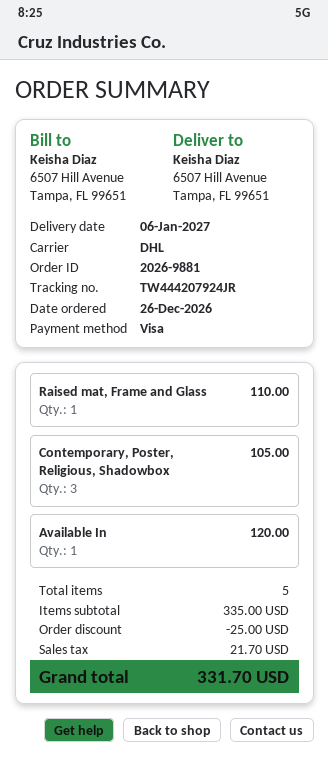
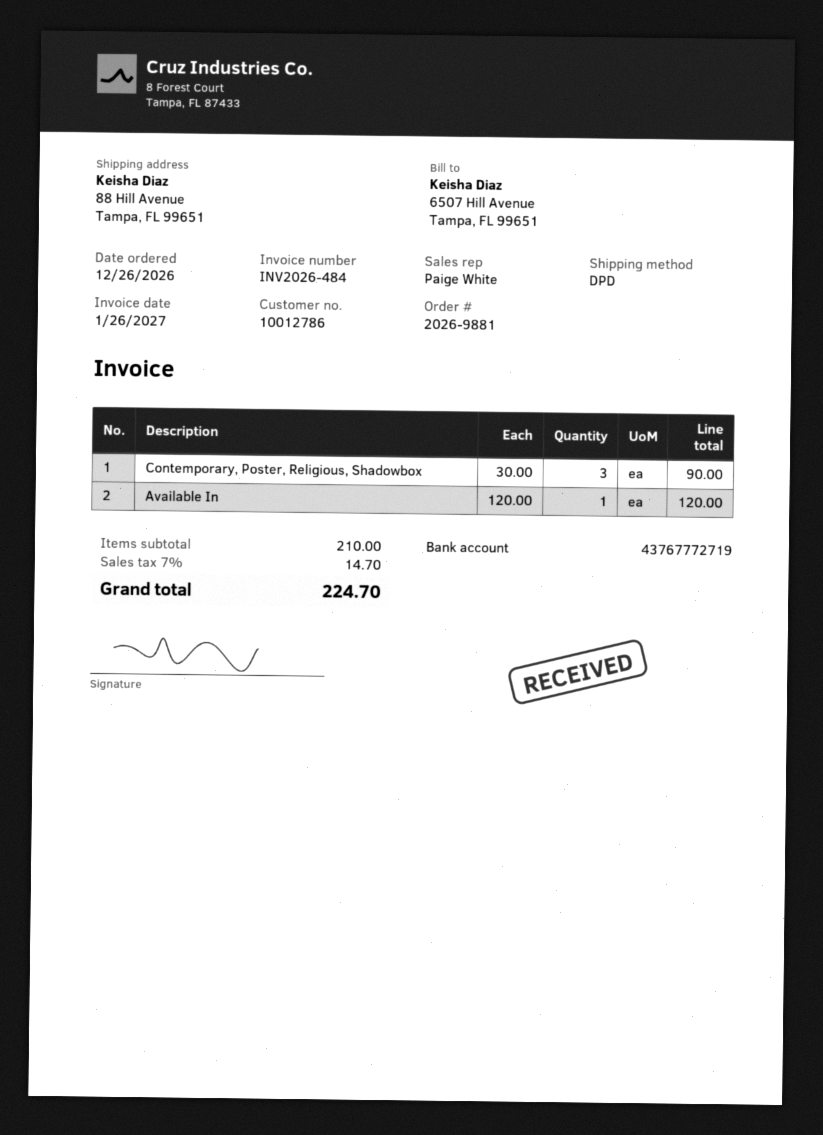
shipping method: DHL -> DPD
ship to: 6507 Hill Avenue, Tampa, FL 99651 -> 88 Hill Avenue, Tampa, FL 99651
Raised mat, Frame and Glass: 1 for 110.00 -> none
Contemporary, Poster, Religious, Shadowbox: 3 for 105.00 -> 3 for 90.00
subtotal: 335.00 -> 210.00
discount: 25.00 -> none
tax: 21.70 -> 14.70
total: 331.70 -> 224.70

